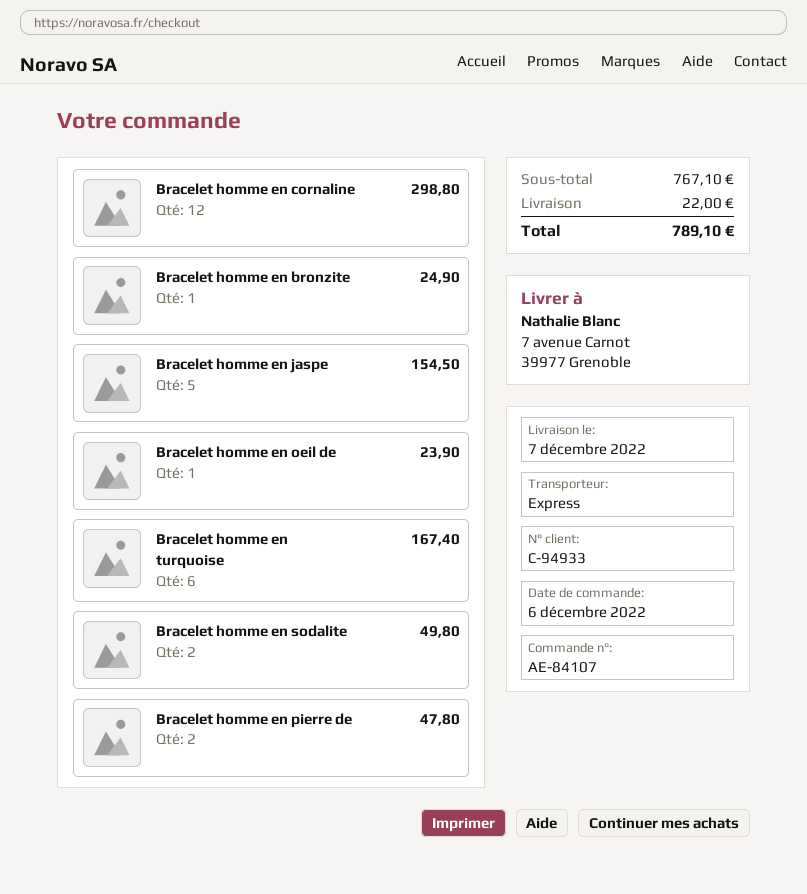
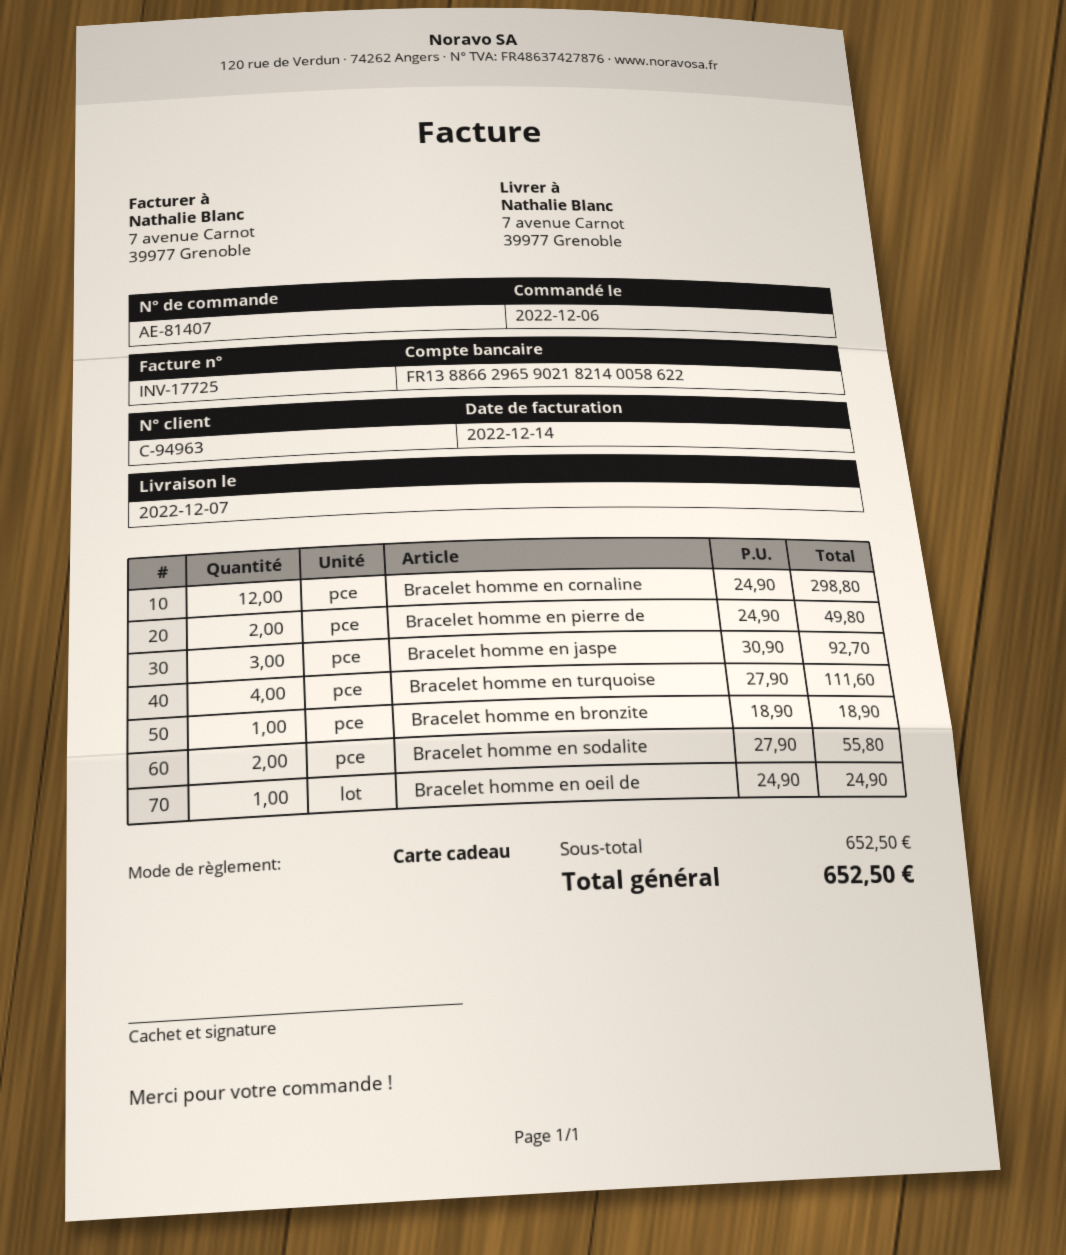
order number: AE-84107 -> AE-81407
customer number: C-94933 -> C-94963
Bracelet homme en bronzite: 1 for 24.90 -> 1 for 18.90
Bracelet homme en jaspe: 5 for 154.50 -> 3 for 92.70
Bracelet homme en oeil de: 1 for 23.90 -> 1 for 24.90
Bracelet homme en turquoise: 6 for 167.40 -> 4 for 111.60
Bracelet homme en sodalite: 2 for 49.80 -> 2 for 55.80
Bracelet homme en pierre de: 2 for 47.80 -> 2 for 49.80
subtotal: 767.10 -> 652.50
shipping: 22.00 -> none
total: 789.10 -> 652.50

